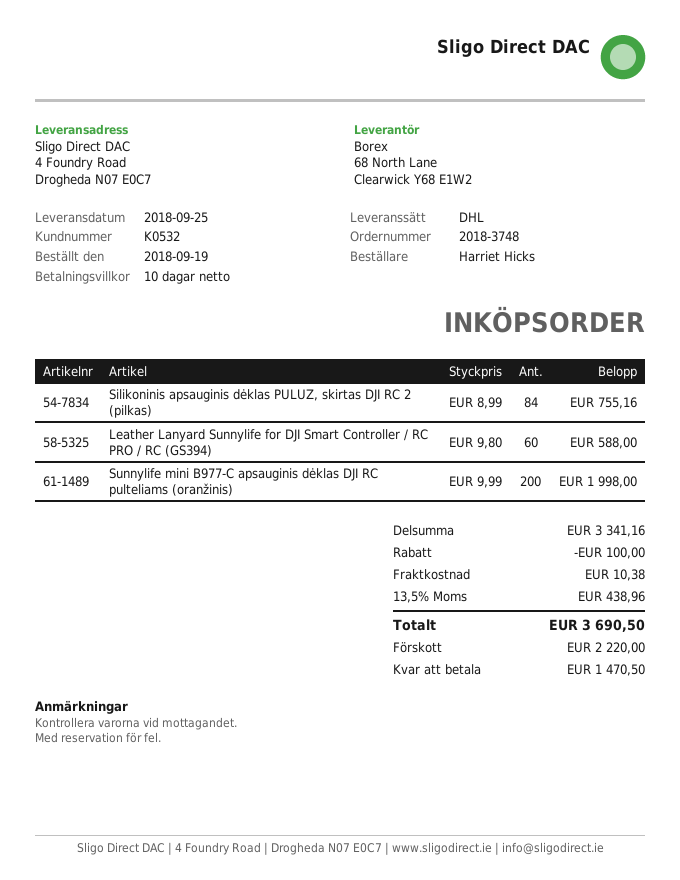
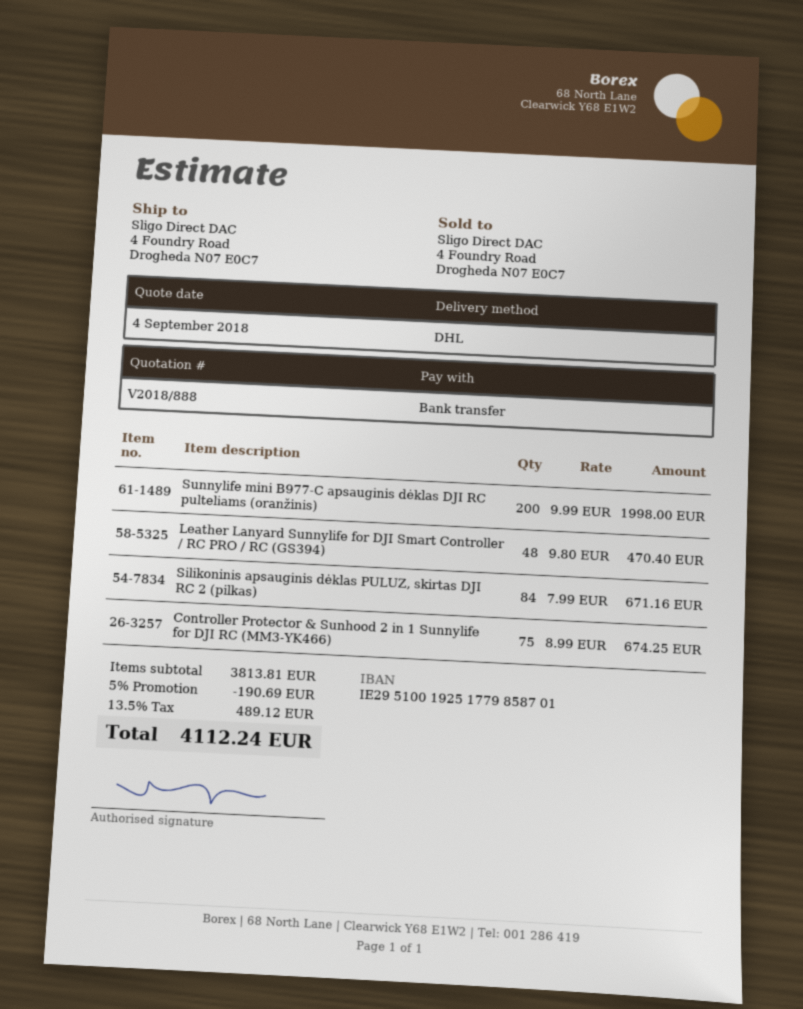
Silikoninis apsauginis dėklas PULUZ, skirtas DJI RC 2 (pilkas): 84 x 8.99 = 755.16 -> 84 x 7.99 = 671.16
Leather Lanyard Sunnylife for DJI Smart Controller / RC PRO / RC (GS394): 60 x 9.80 = 588.00 -> 48 x 9.80 = 470.40
Controller Protector & Sunhood 2 in 1 Sunnylife for DJI RC (MM3-YK466): none -> 75 x 8.99 = 674.25
subtotal: 3341.16 -> 3813.81
discount: 100.00 -> 190.69
shipping: 10.38 -> none
tax: 13.5% = 438.96 -> 13.5% = 489.12
total: 3690.50 -> 4112.24

